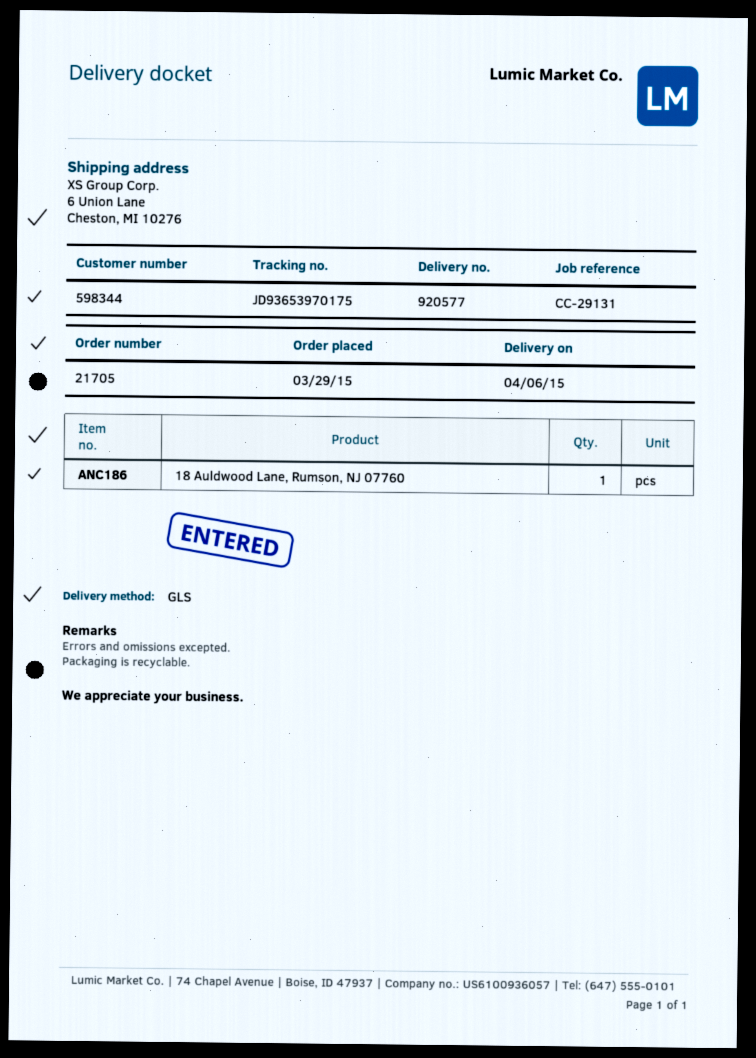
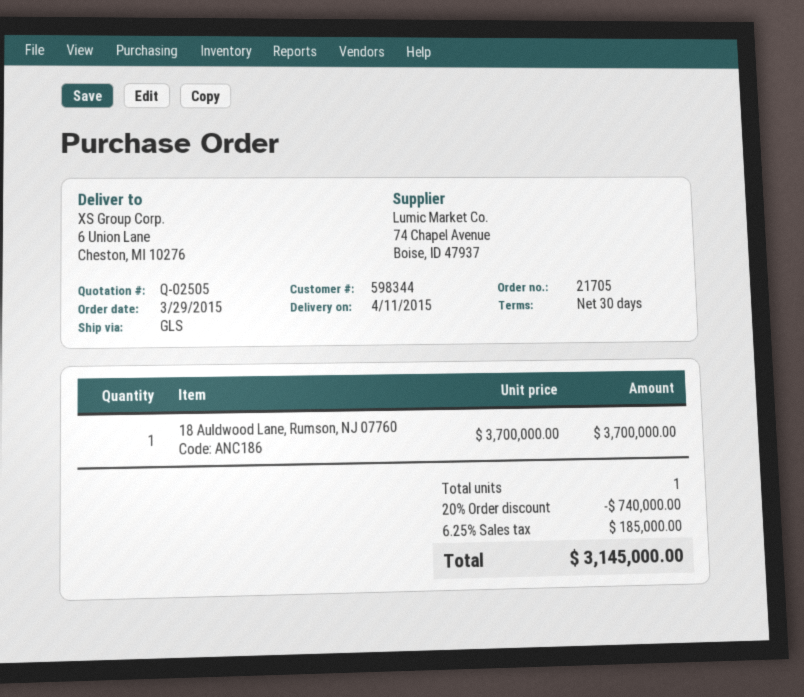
delivery date: 2015-04-06 -> 2015-04-11

